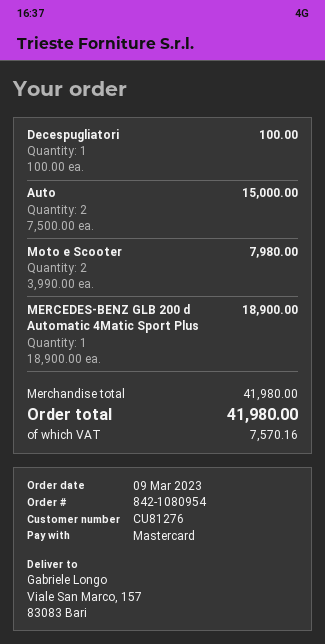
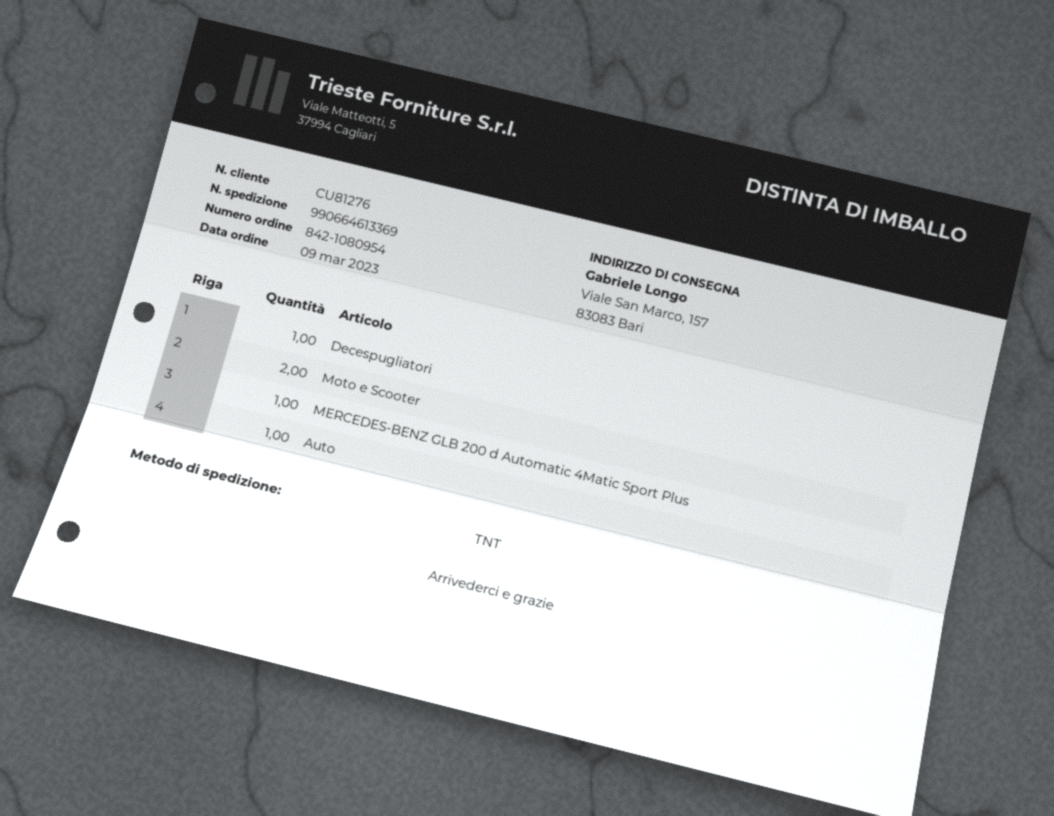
Auto: 2 -> 1

